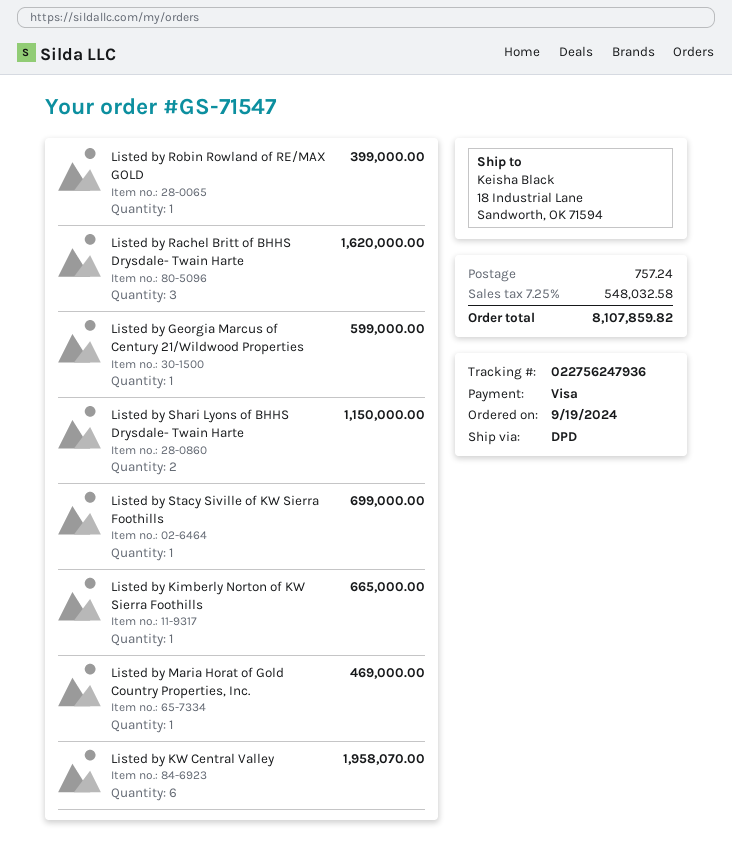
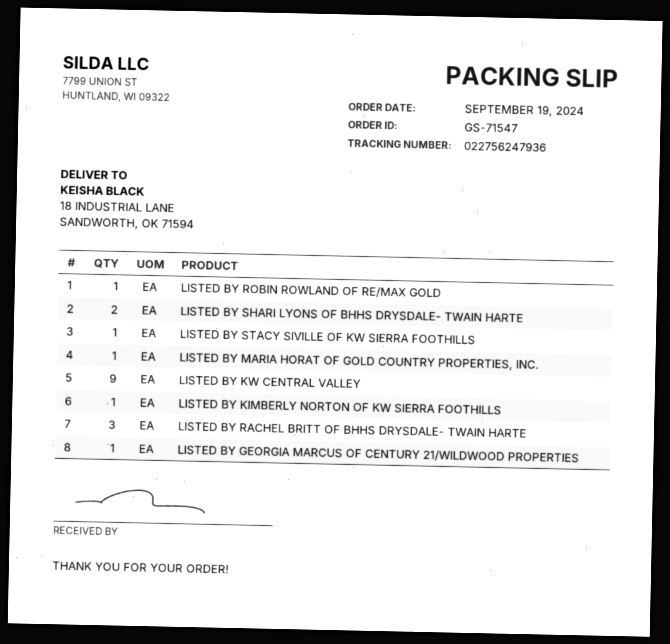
Listed by KW Central Valley: 6 -> 9

